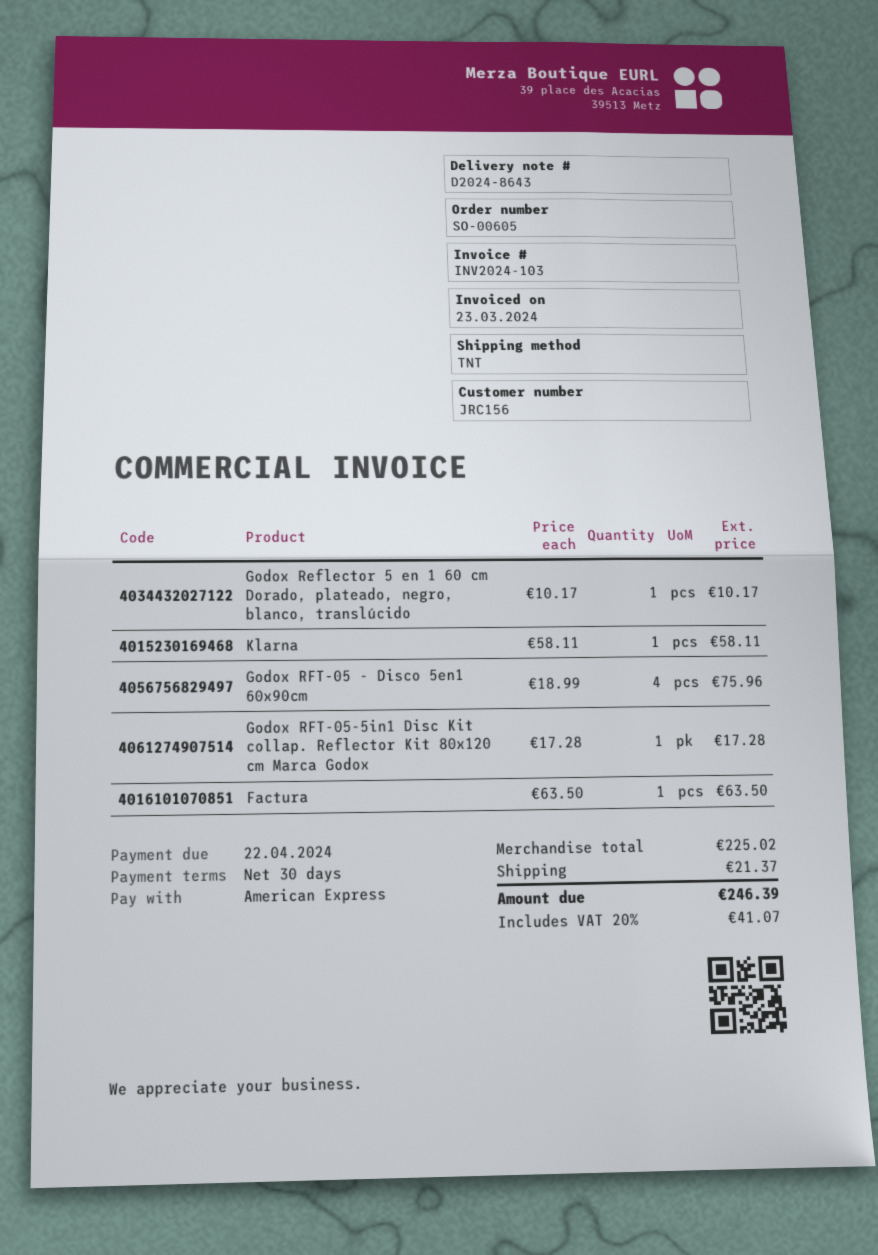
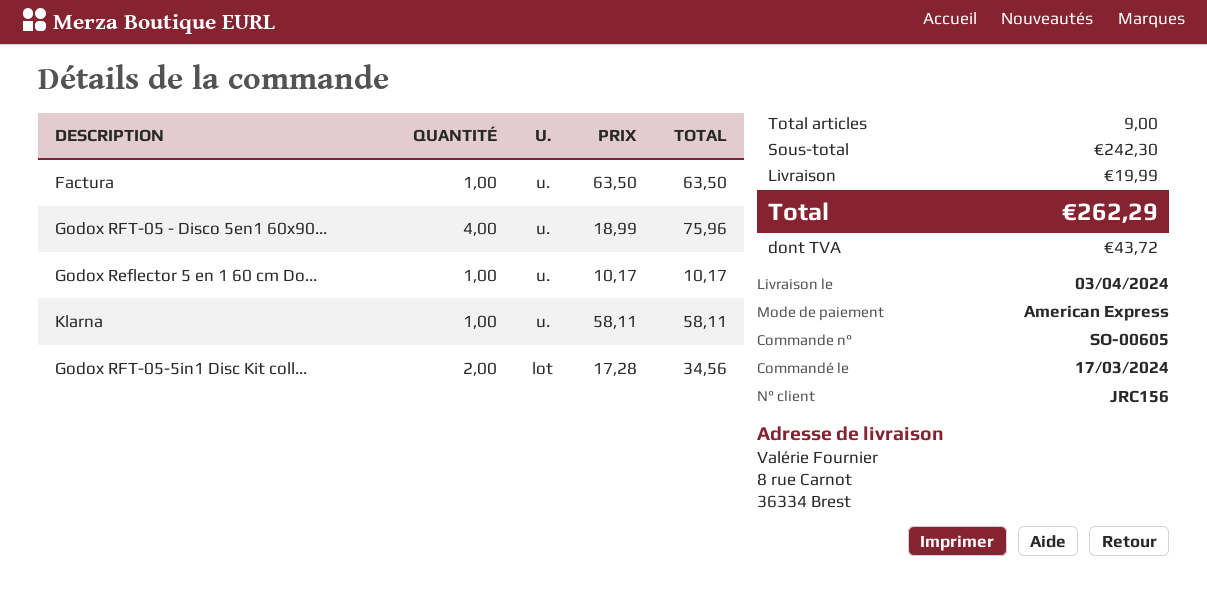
Godox RFT-05-5in1 Disc Kit collap. Reflector Kit 80x120 cm Marca Godox: 1 x 17.28 = 17.28 -> 2 x 17.28 = 34.56
subtotal: 225.02 -> 242.30
shipping: 21.37 -> 19.99
tax: 41.07 -> 43.72
total: 246.39 -> 262.29

